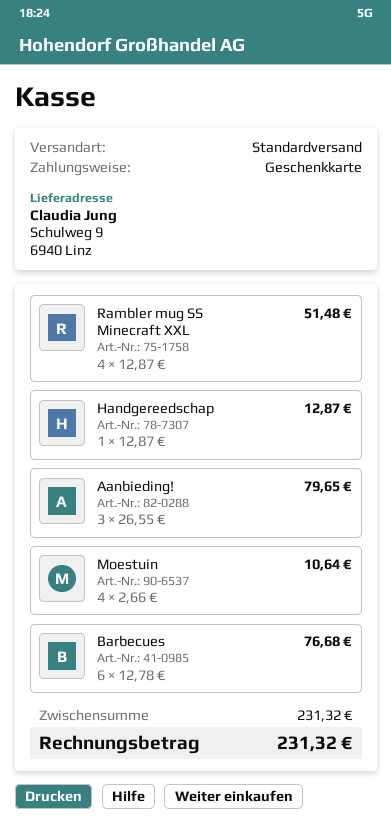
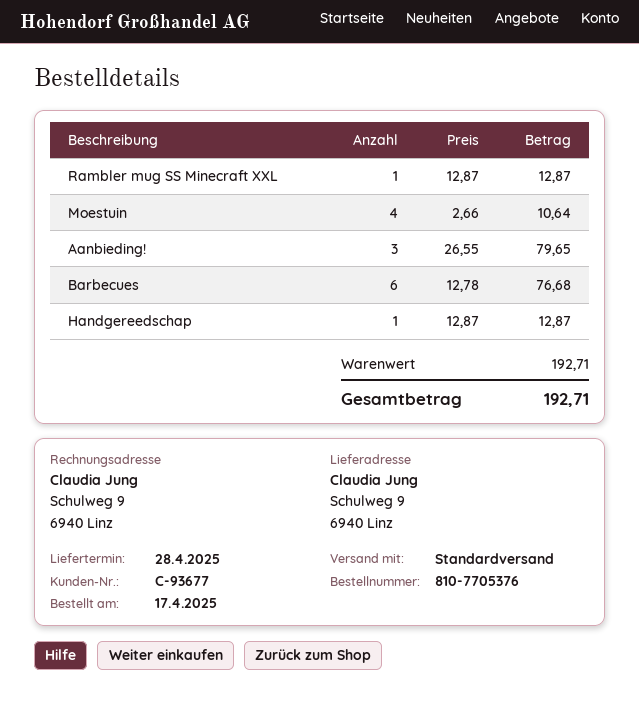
Rambler mug SS Minecraft XXL: 4 x 12.87 = 51.48 -> 1 x 12.87 = 12.87
subtotal: 231.32 -> 192.71
total: 231.32 -> 192.71

